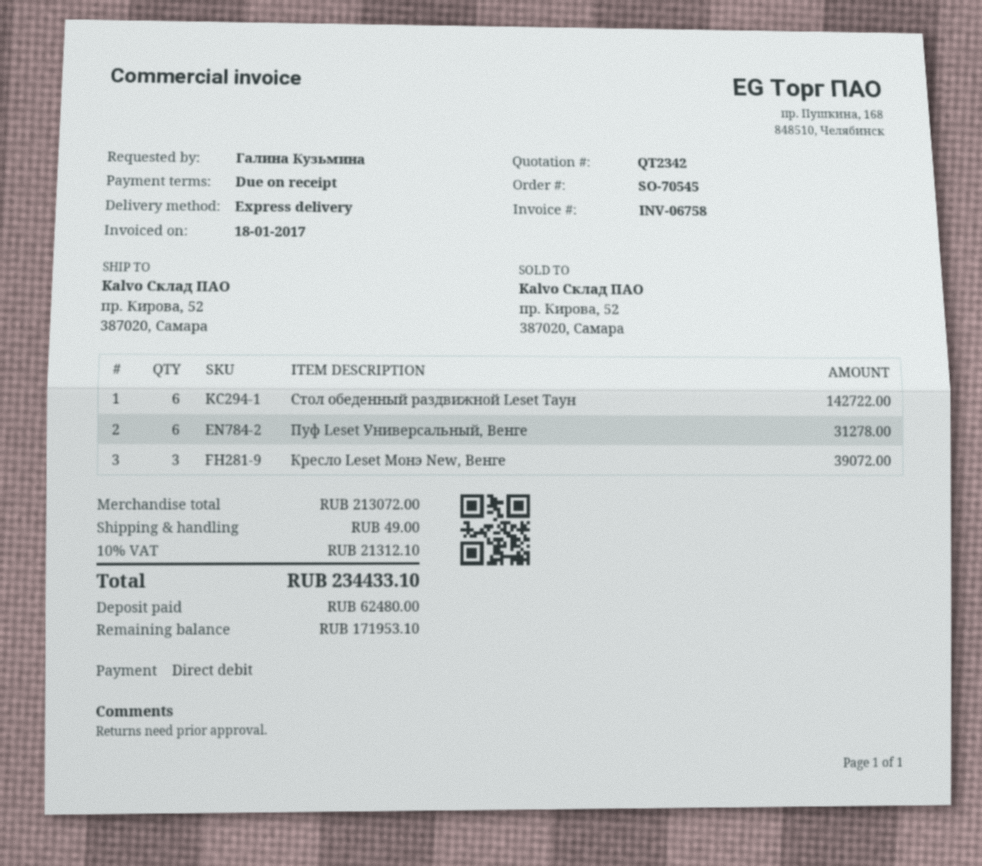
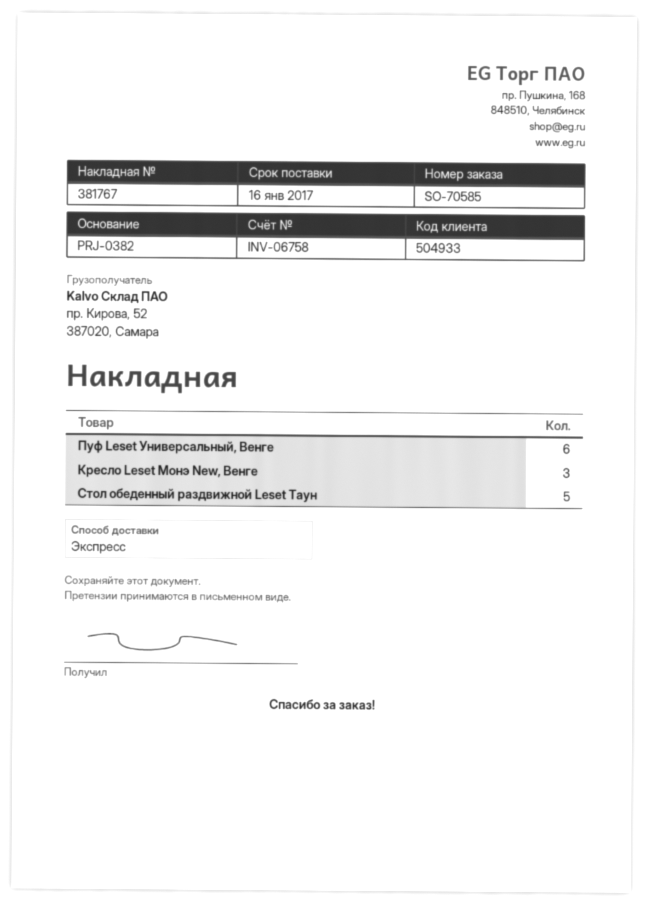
order number: SO-70545 -> SO-70585
Стол обеденный раздвижной Leset Таун: 6 -> 5

